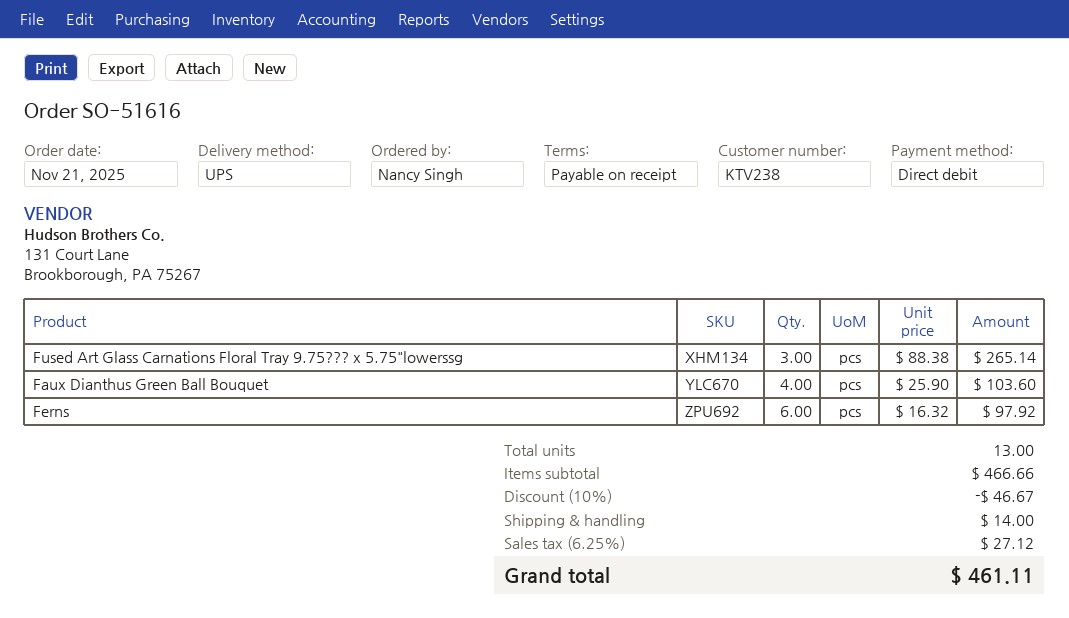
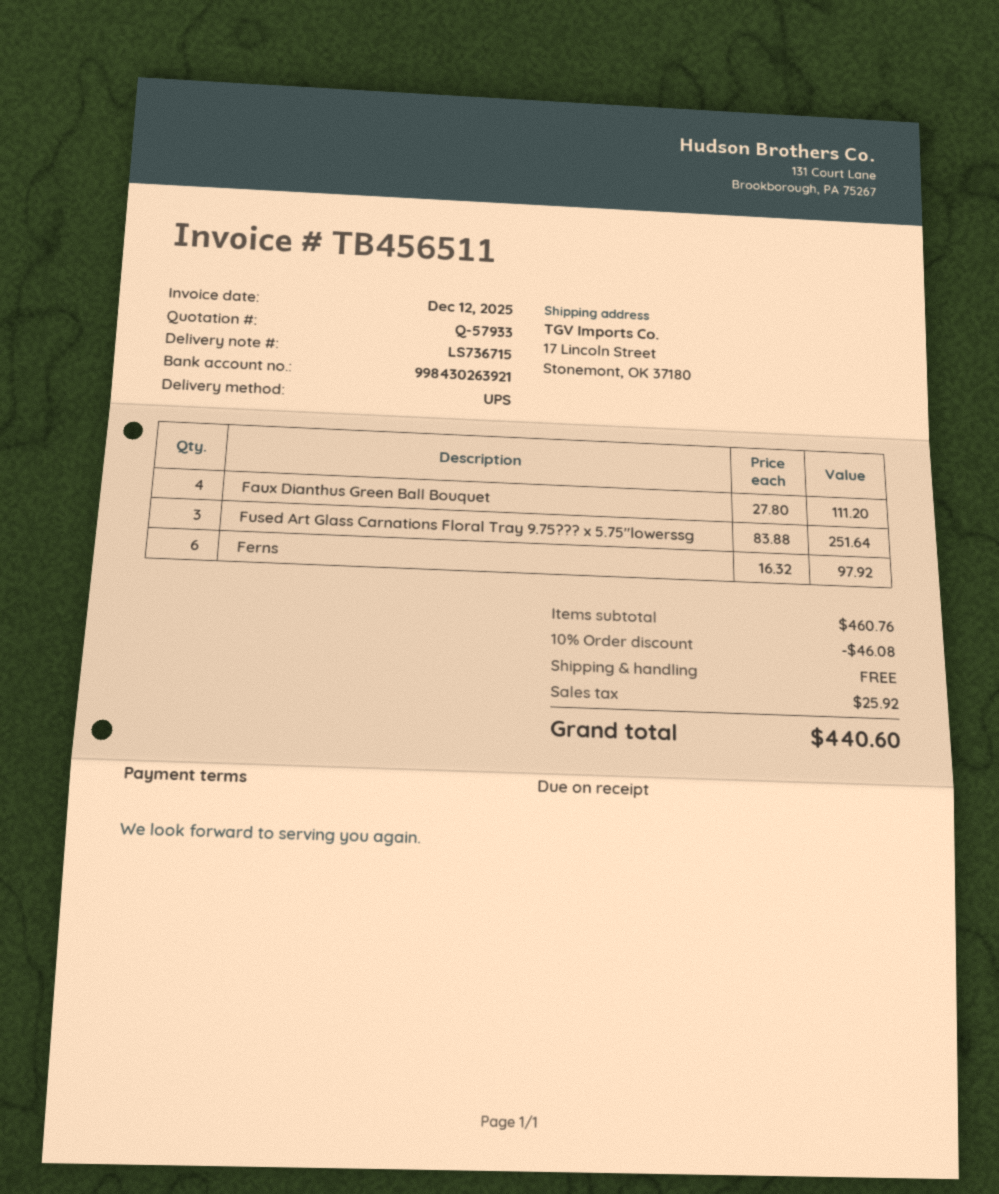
Fused Art Glass Carnations Floral Tray 9.75??? x 5.75"lowerssg: 3 x 88.38 = 265.14 -> 3 x 83.88 = 251.64
Faux Dianthus Green Ball Bouquet: 4 x 25.90 = 103.60 -> 4 x 27.80 = 111.20
subtotal: 466.66 -> 460.76
discount: 10% = 46.67 -> 10% = 46.08
shipping: 14.00 -> 0.00
tax: 27.12 -> 25.92
total: 461.11 -> 440.60

